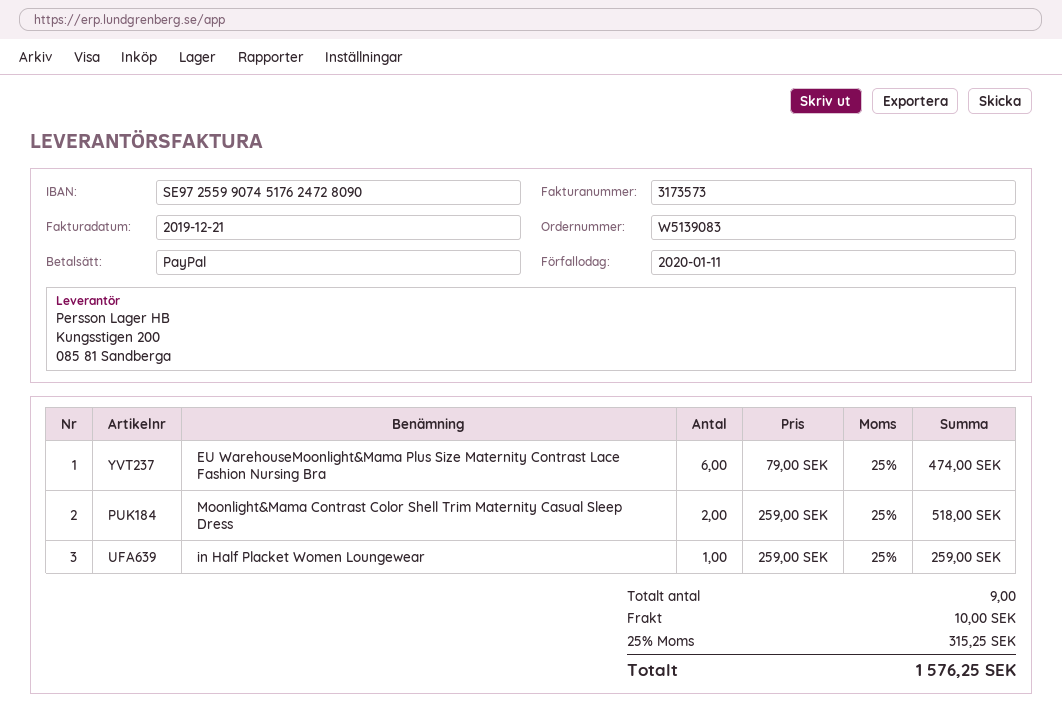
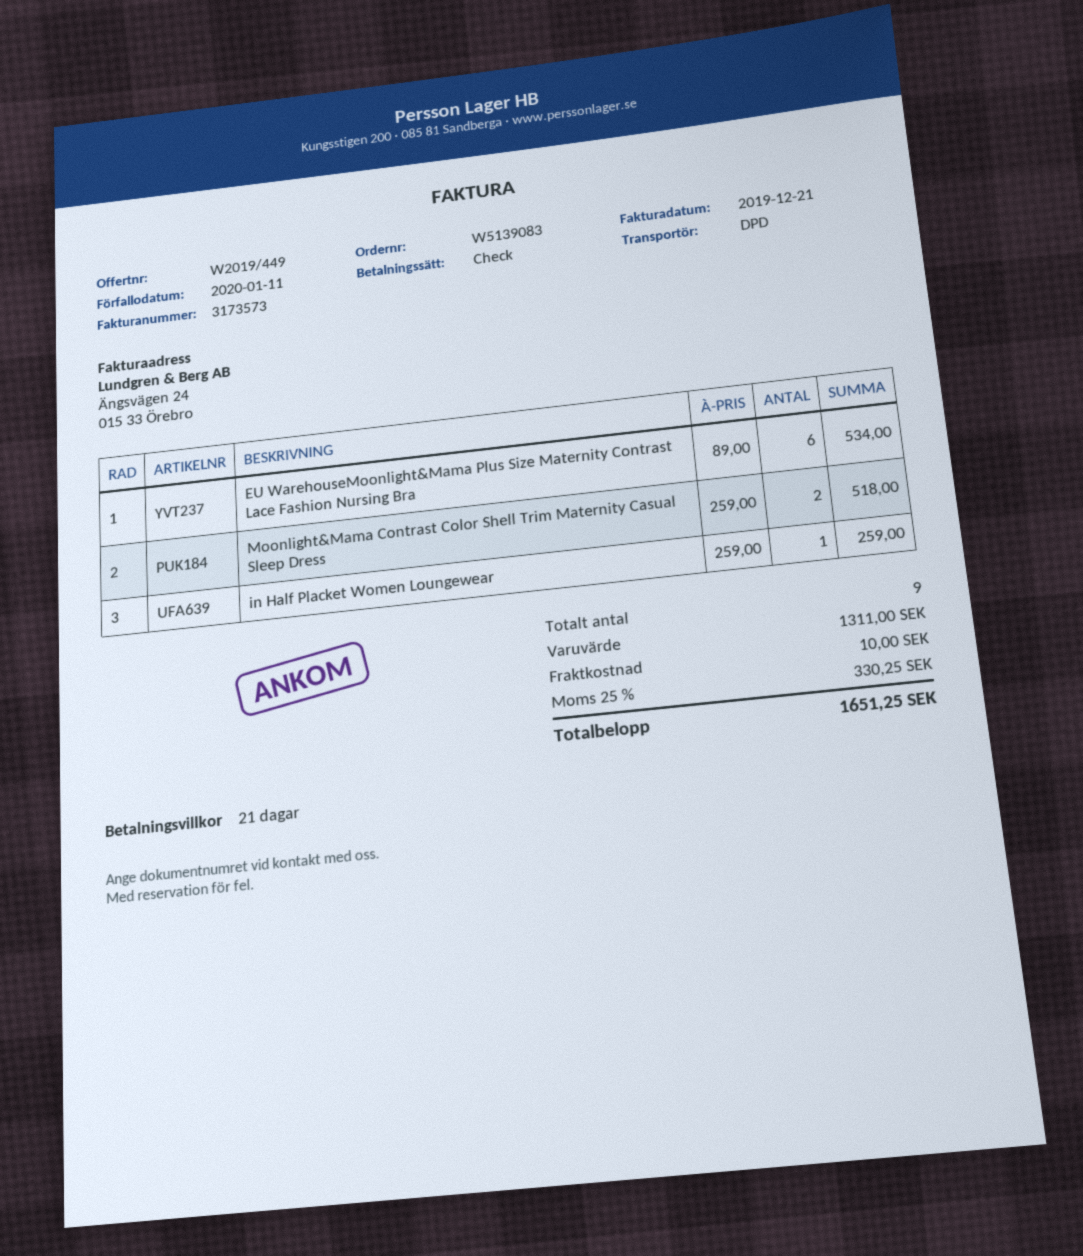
payment method: PayPal -> cheque
EU WarehouseMoonlight&Mama Plus Size Maternity Contrast Lace Fashion Nursing Bra: 6 x 79.00 = 474.00 -> 6 x 89.00 = 534.00
tax: 25% = 315.25 -> 25% = 330.25
total: 1576.25 -> 1651.25

